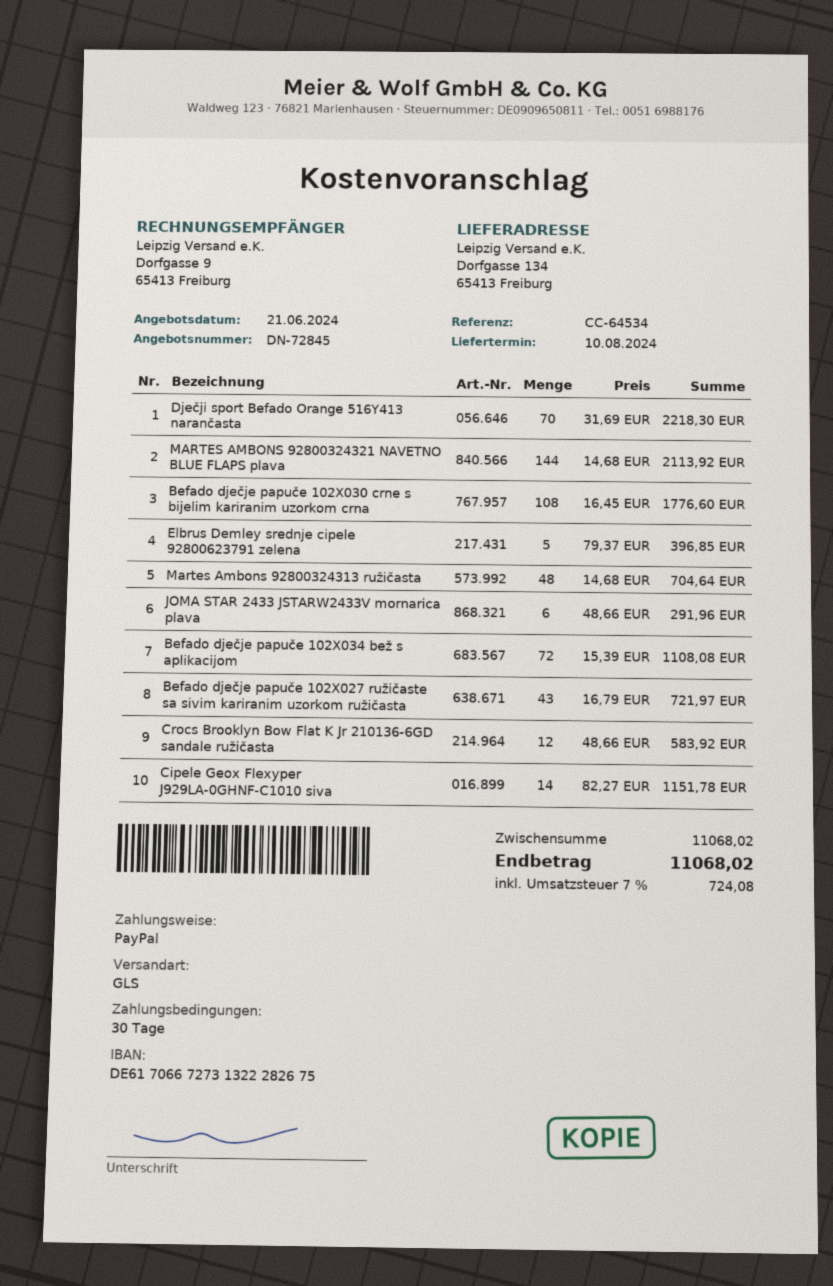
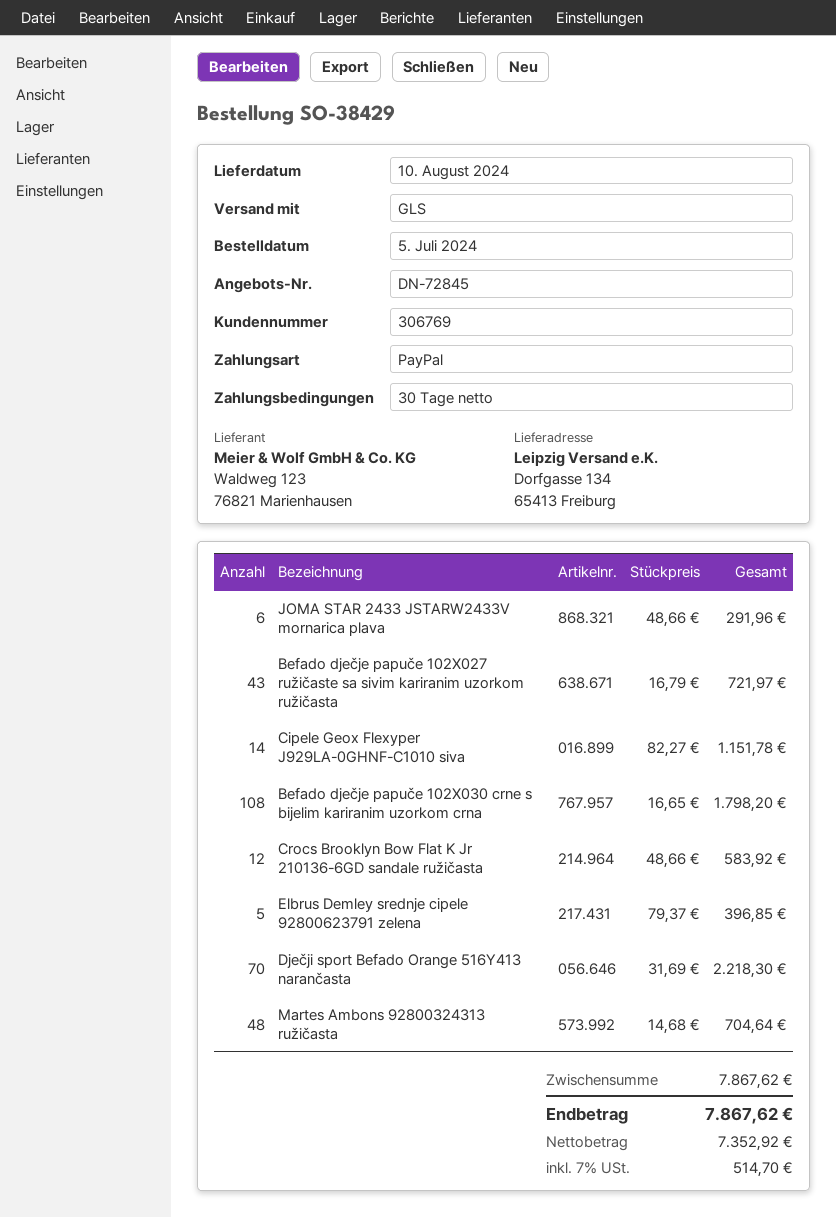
MARTES AMBONS 92800324321 NAVETNO BLUE FLAPS plava: 144 x 14.68 = 2113.92 -> none
Befado dječje papuče 102X030 crne s bijelim kariranim uzorkom crna: 108 x 16.45 = 1776.60 -> 108 x 16.65 = 1798.20
Befado dječje papuče 102X034 bež s aplikacijom: 72 x 15.39 = 1108.08 -> none
subtotal: 11068.02 -> 7867.62
tax: 7% = 724.08 -> 7% = 514.70
total: 11068.02 -> 7867.62

